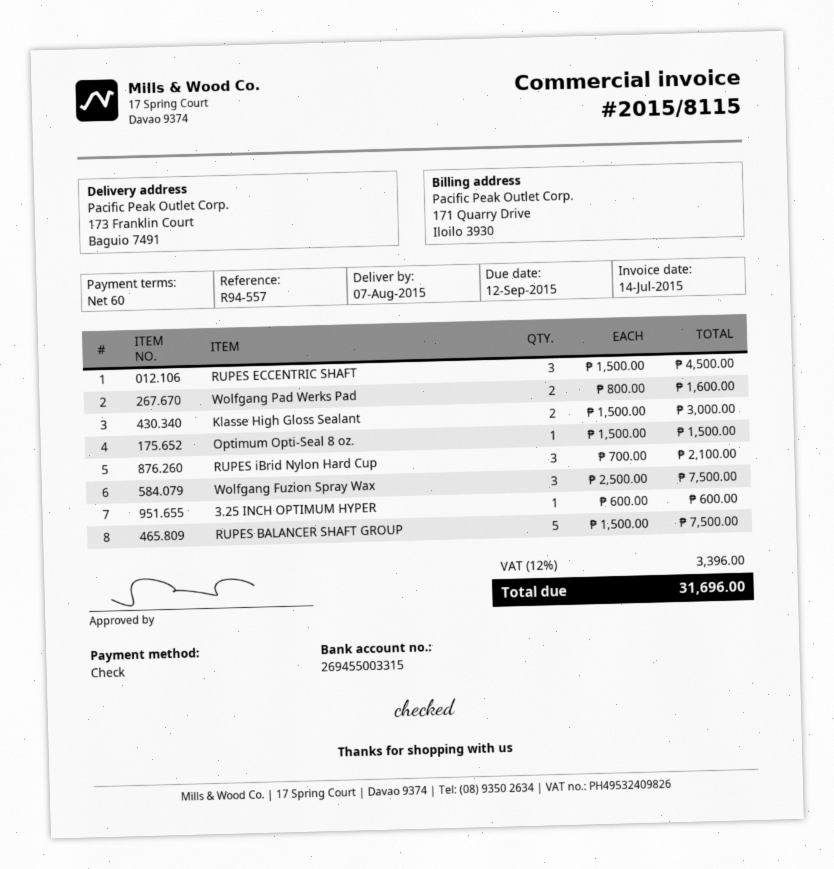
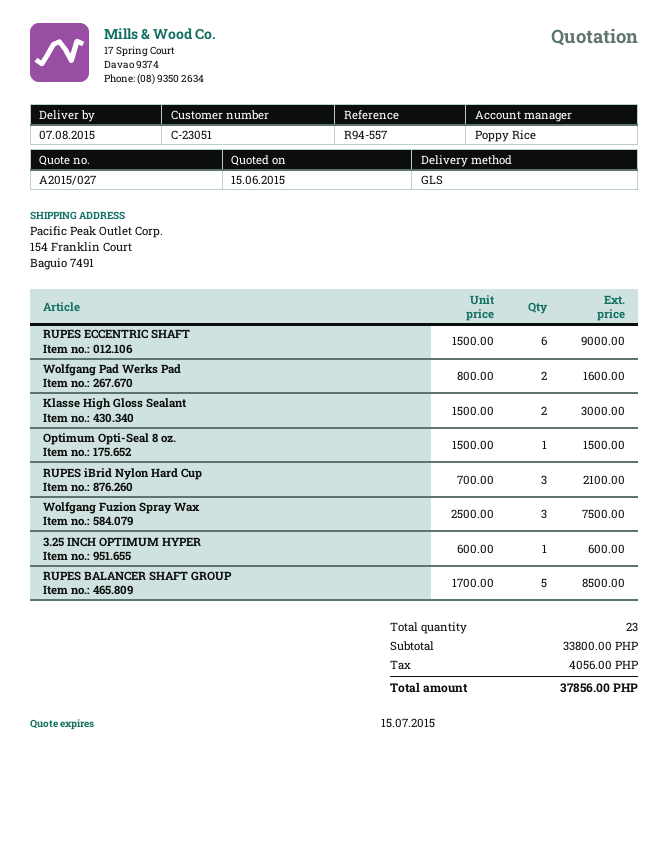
ship to: 173 Franklin Court, Baguio 7491 -> 154 Franklin Court, Baguio 7491
RUPES ECCENTRIC SHAFT: 3 x 1500.00 = 4500.00 -> 6 x 1500.00 = 9000.00
RUPES BALANCER SHAFT GROUP: 5 x 1500.00 = 7500.00 -> 5 x 1700.00 = 8500.00
tax: 3396.00 -> 4056.00
total: 31696.00 -> 37856.00

